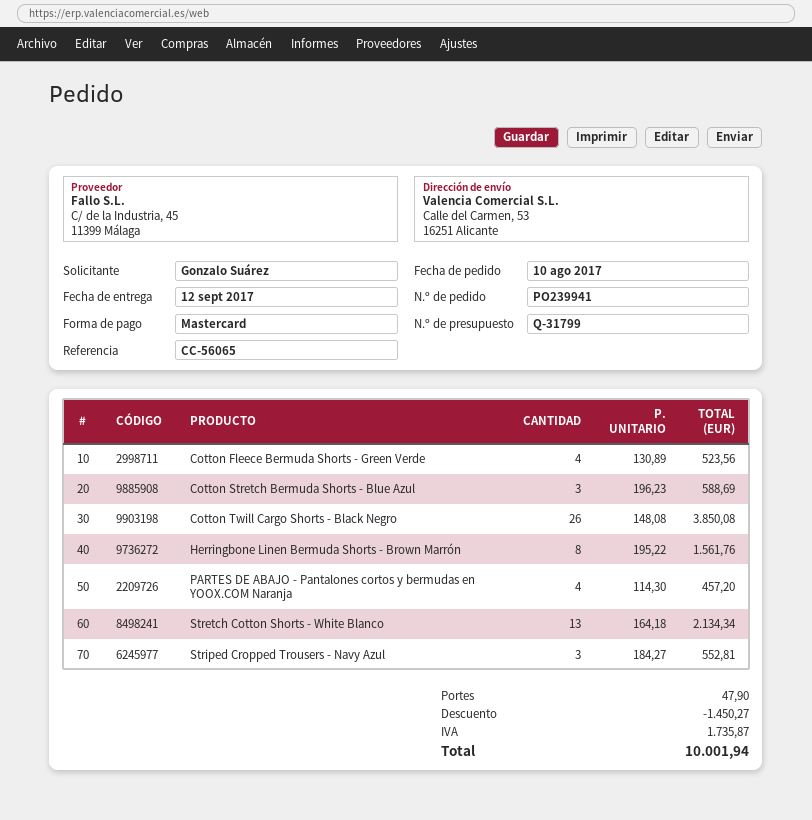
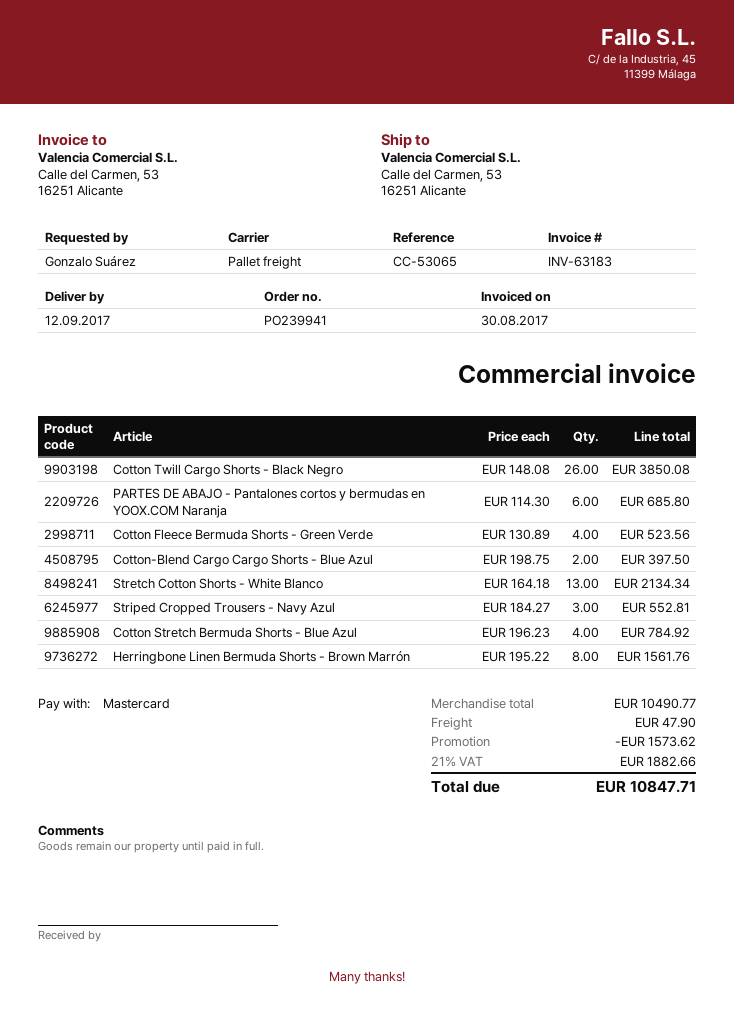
reference: CC-56065 -> CC-53065
Cotton Stretch Bermuda Shorts - Blue Azul: 3 x 196.23 = 588.69 -> 4 x 196.23 = 784.92
PARTES DE ABAJO - Pantalones cortos y bermudas en YOOX.COM Naranja: 4 x 114.30 = 457.20 -> 6 x 114.30 = 685.80
Cotton-Blend Cargo Cargo Shorts - Blue Azul: none -> 2 x 198.75 = 397.50
discount: 1450.27 -> 1573.62
tax: 1735.87 -> 1882.66
total: 10001.94 -> 10847.71

